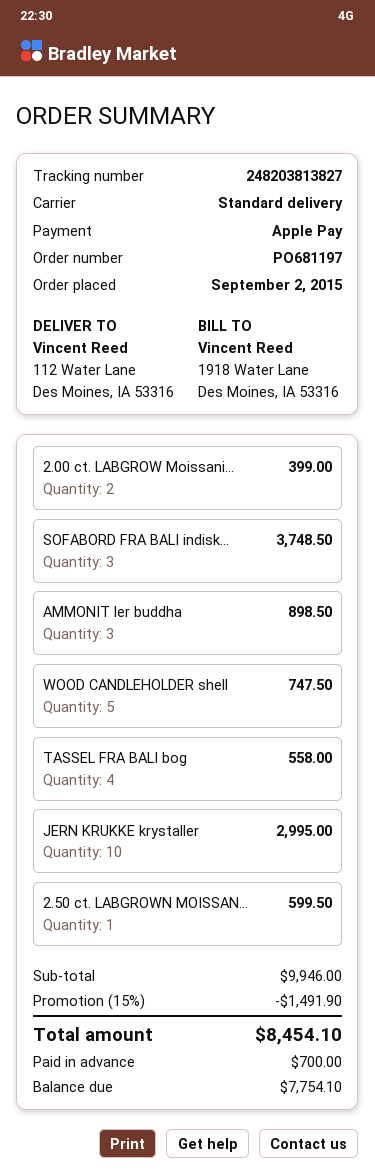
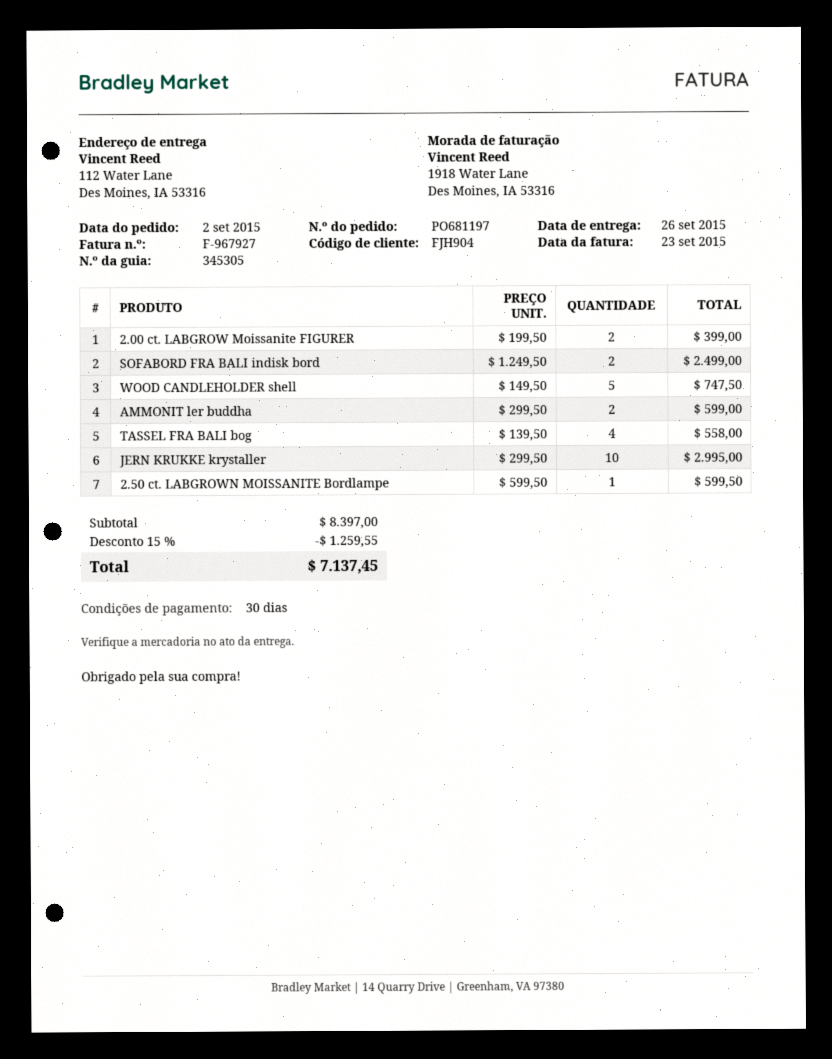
SOFABORD FRA BALI indisk...: 3 for 3748.50 -> 2 for 2499.00
AMMONIT ler buddha: 3 for 898.50 -> 2 for 599.00
subtotal: 9946.00 -> 8397.00
discount: 15% = 1491.90 -> 15% = 1259.55
total: 8454.10 -> 7137.45

